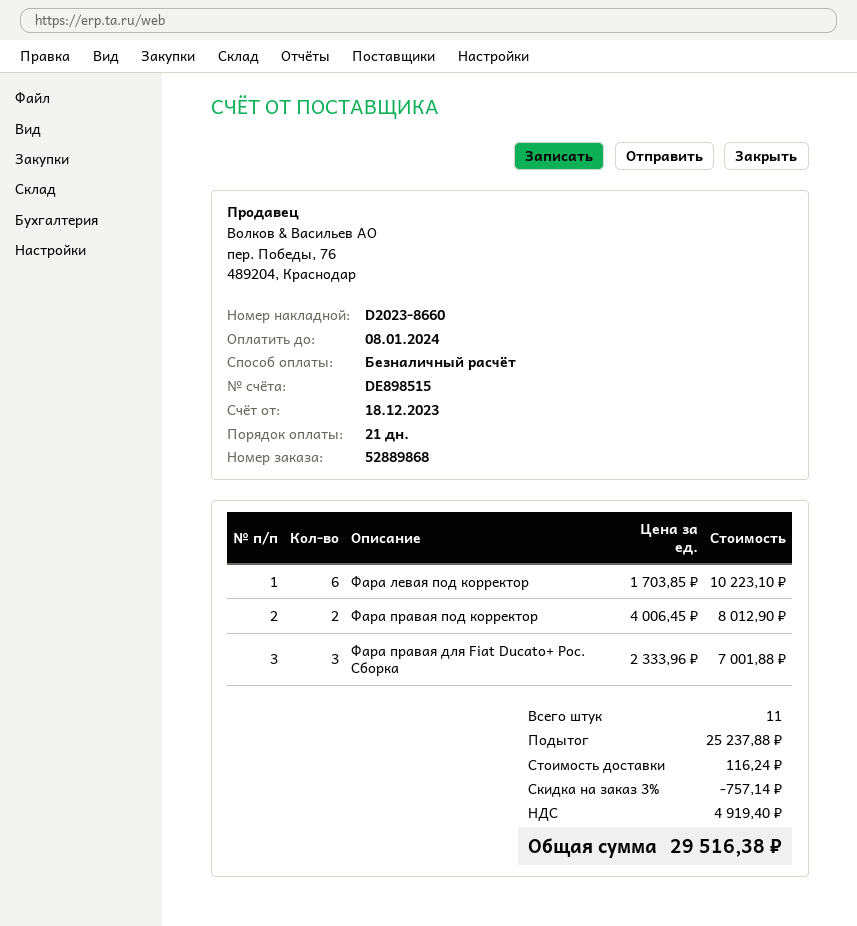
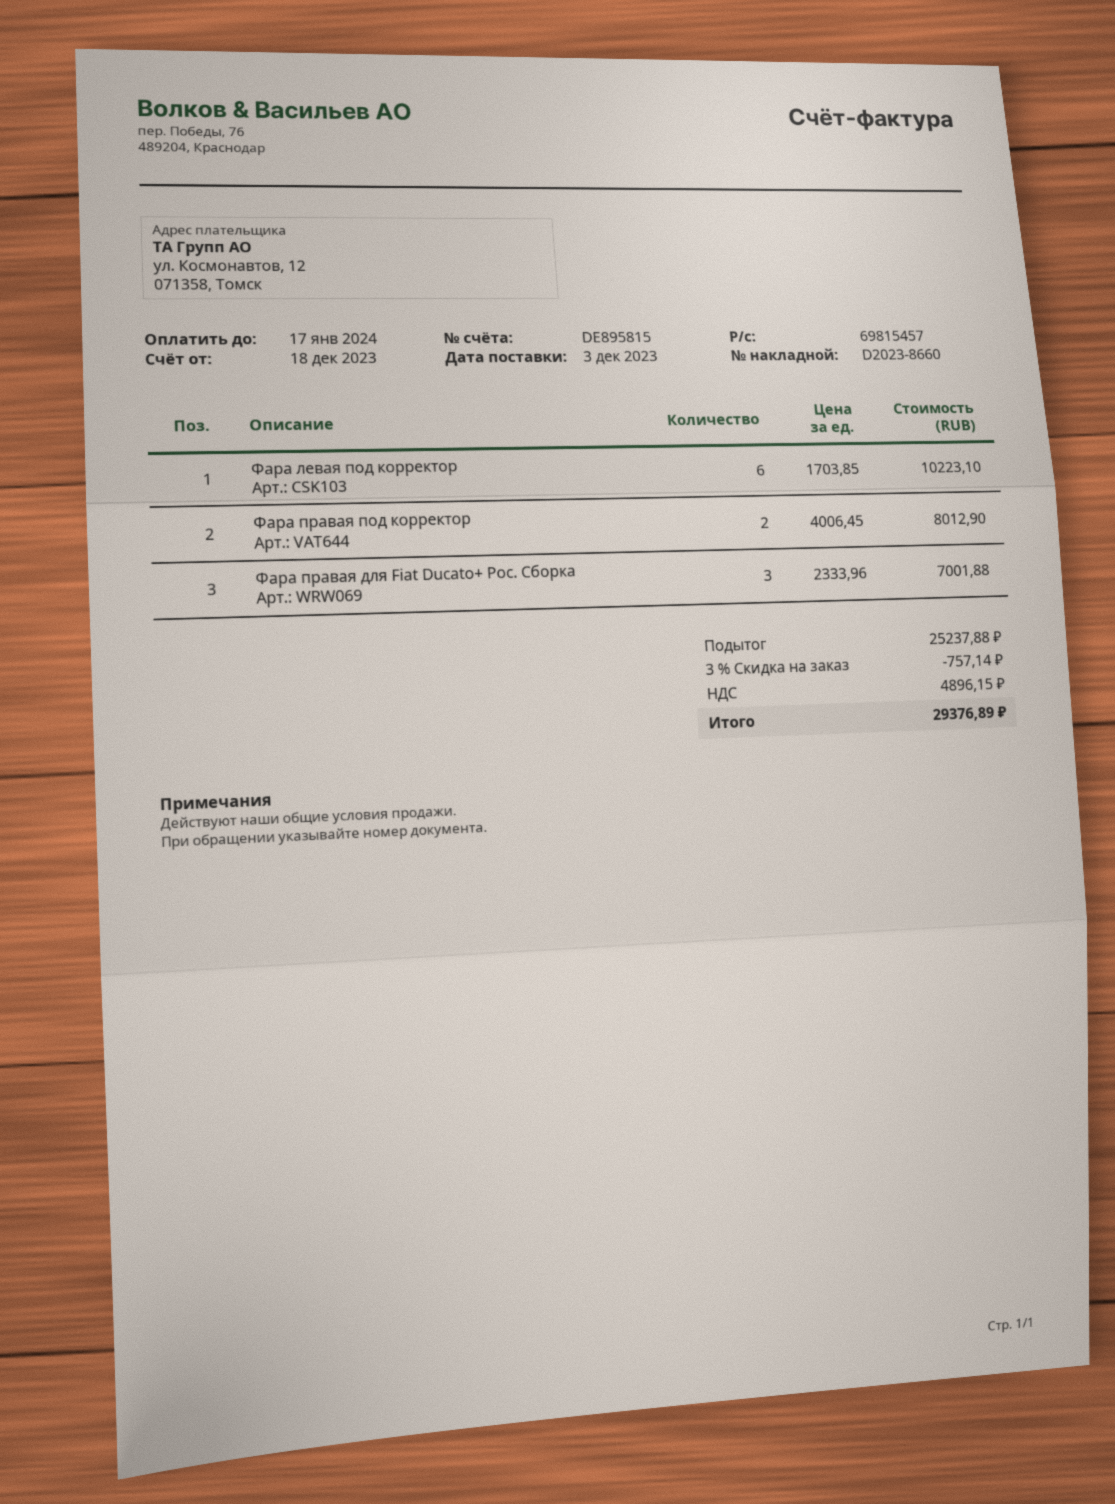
invoice number: DE898515 -> DE895815
due date: 2024-01-08 -> 2024-01-17
shipping: 116.24 -> none
tax: 4919.40 -> 4896.15
total: 29516.38 -> 29376.89

